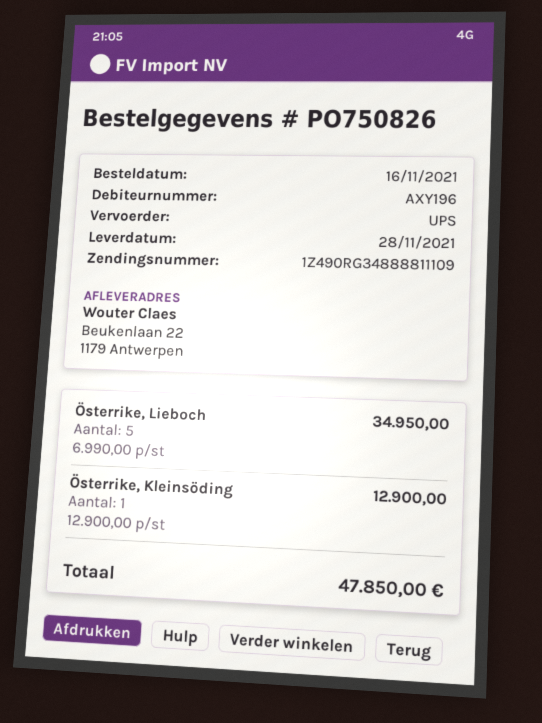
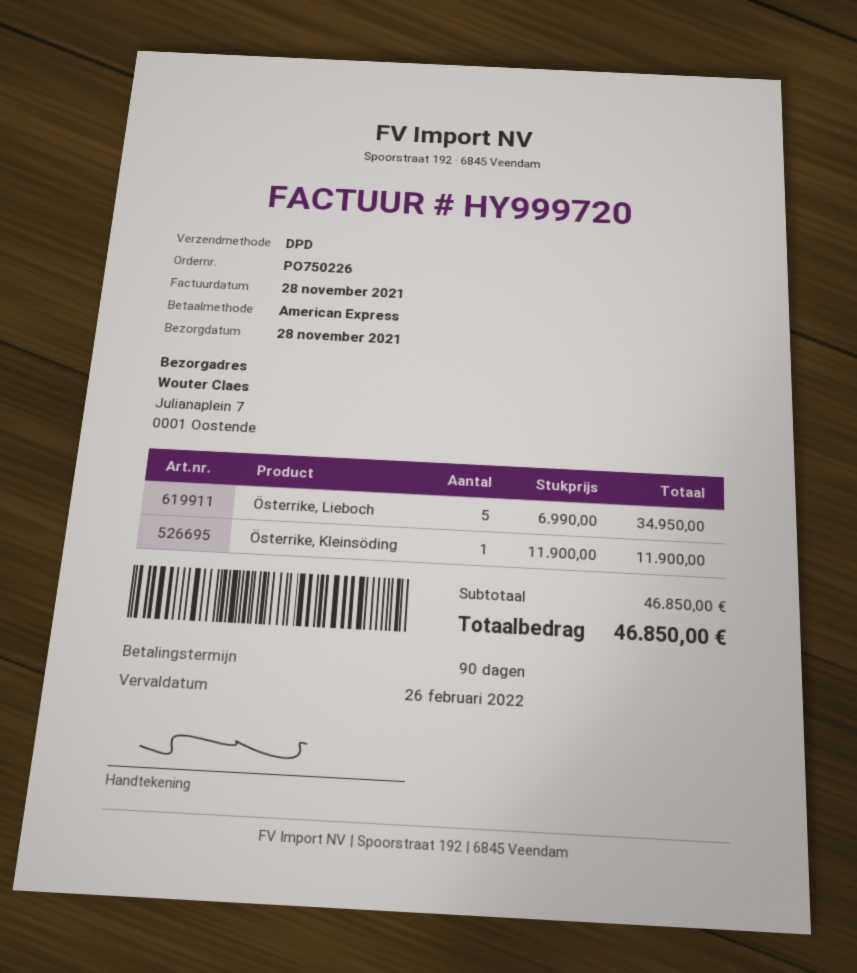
order number: PO750826 -> PO750226
shipping method: UPS -> DPD
ship to: Beukenlaan 22, 1179 Antwerpen -> Julianaplein 7, 0001 Oostende
Österrike, Kleinsöding: 1 x 12900.00 = 12900.00 -> 1 x 11900.00 = 11900.00
total: 47850.00 -> 46850.00

